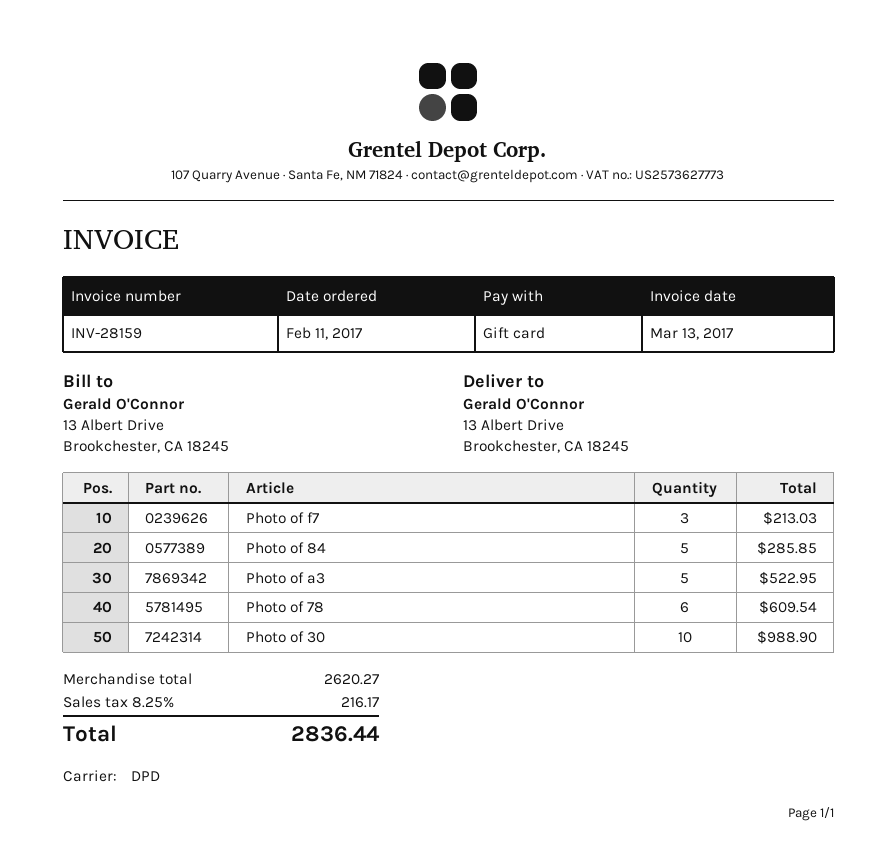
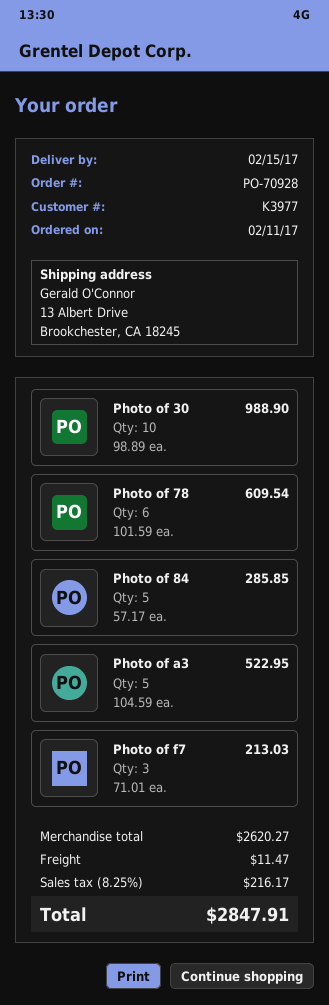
shipping: none -> 11.47
total: 2836.44 -> 2847.91

